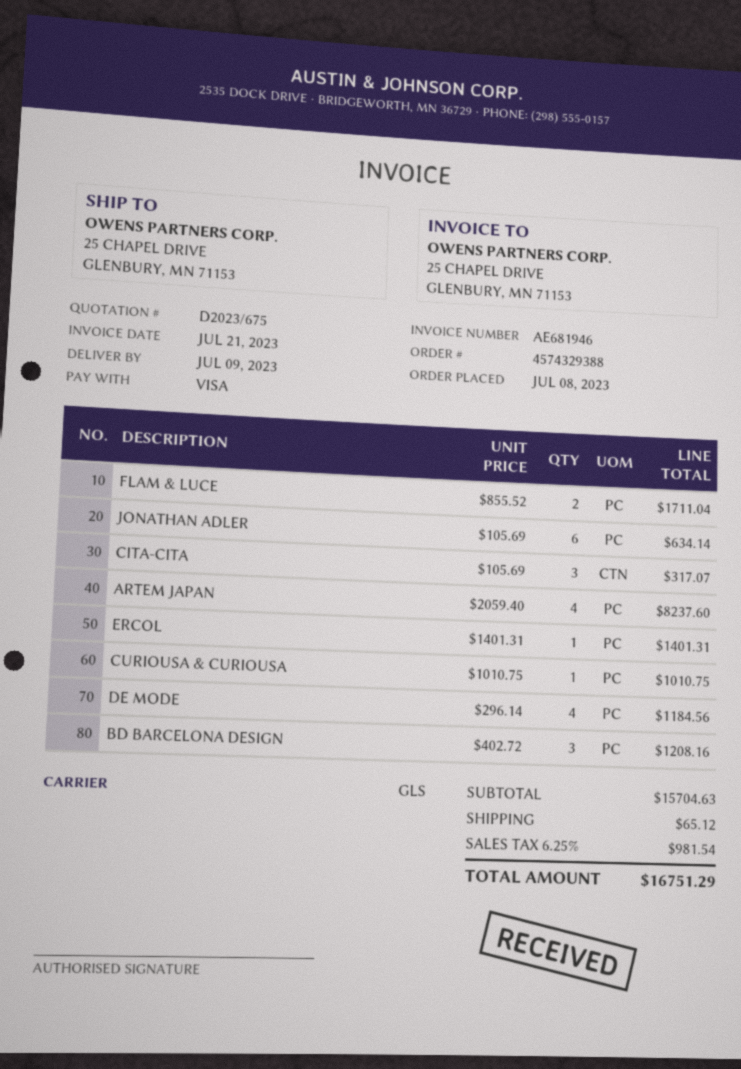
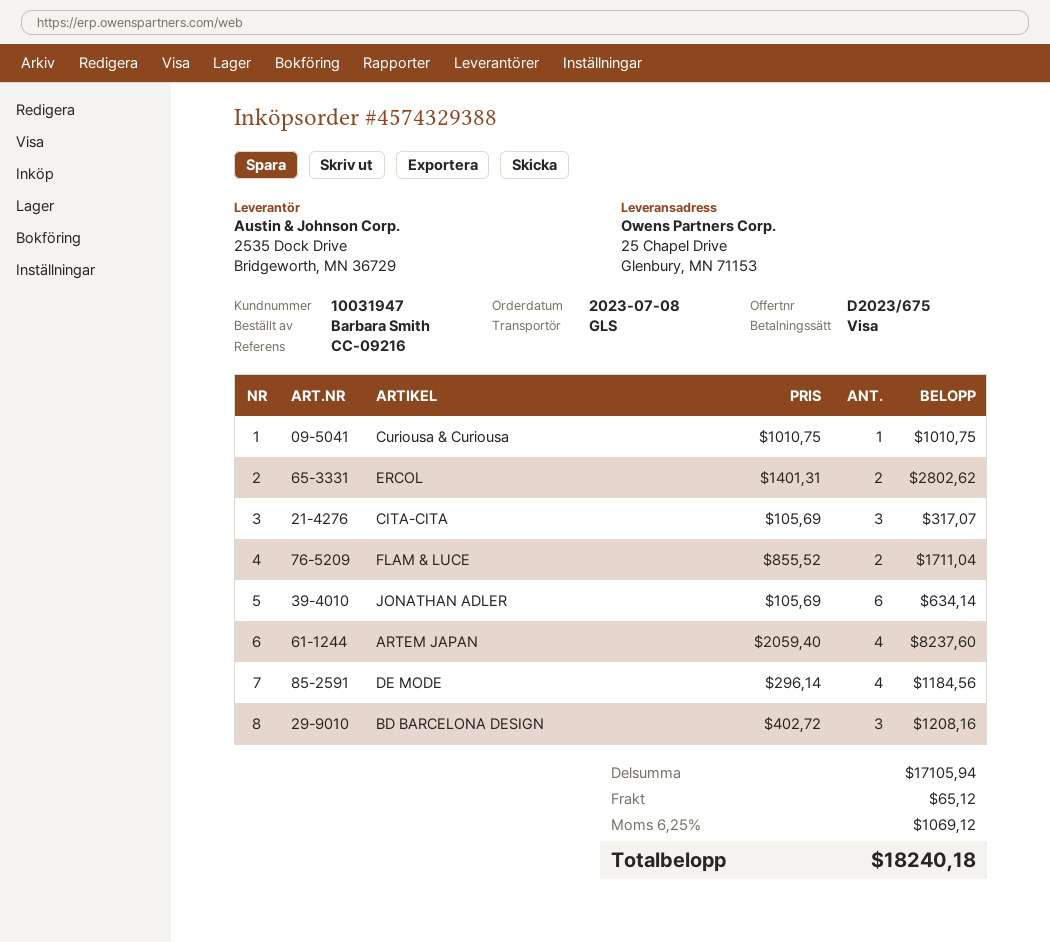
ERCOL: 1 x 1401.31 = 1401.31 -> 2 x 1401.31 = 2802.62
subtotal: 15704.63 -> 17105.94
tax: 6.25% = 981.54 -> 6.25% = 1069.12
total: 16751.29 -> 18240.18

